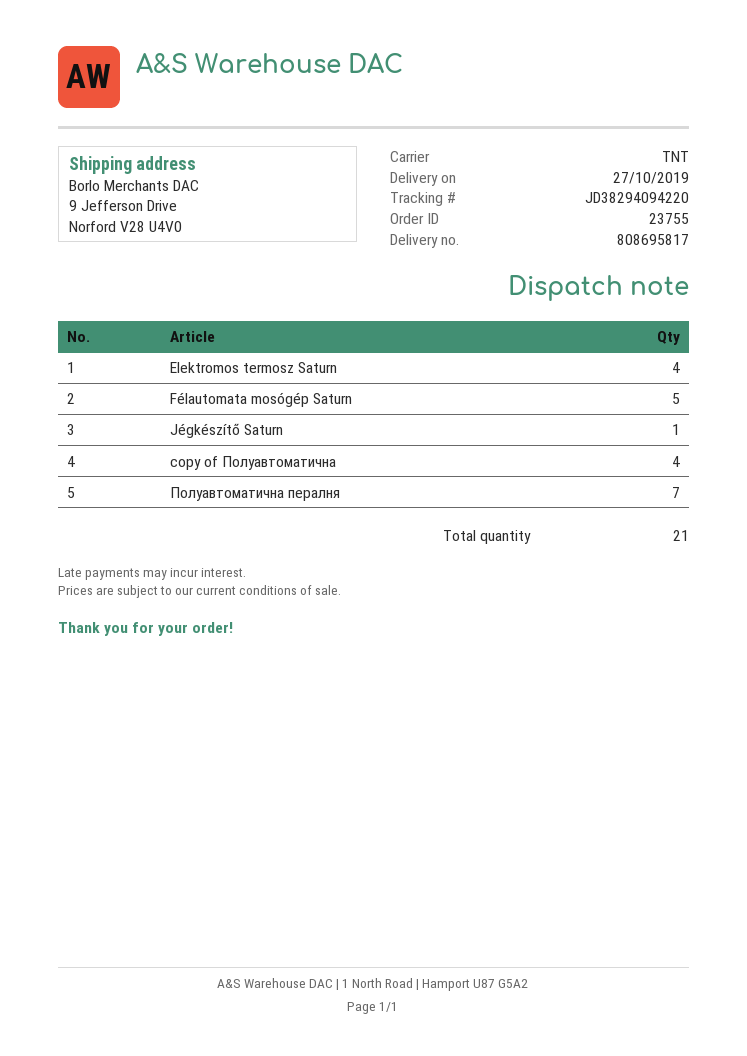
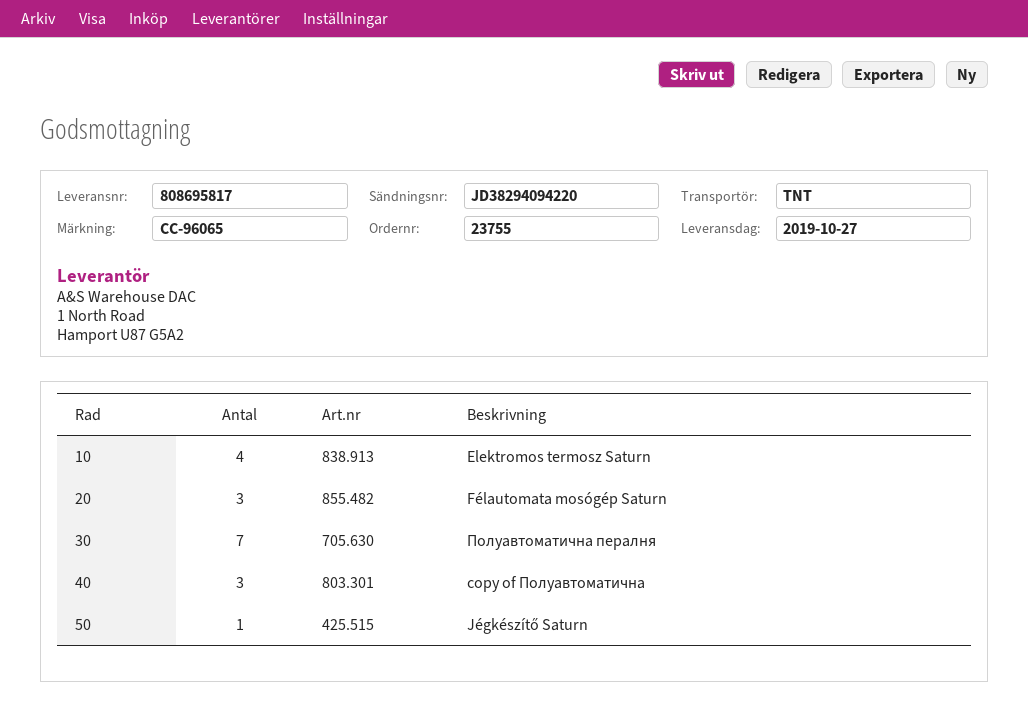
Félautomata mosógép Saturn: 5 -> 3
copy of Полуавтоматична: 4 -> 3

